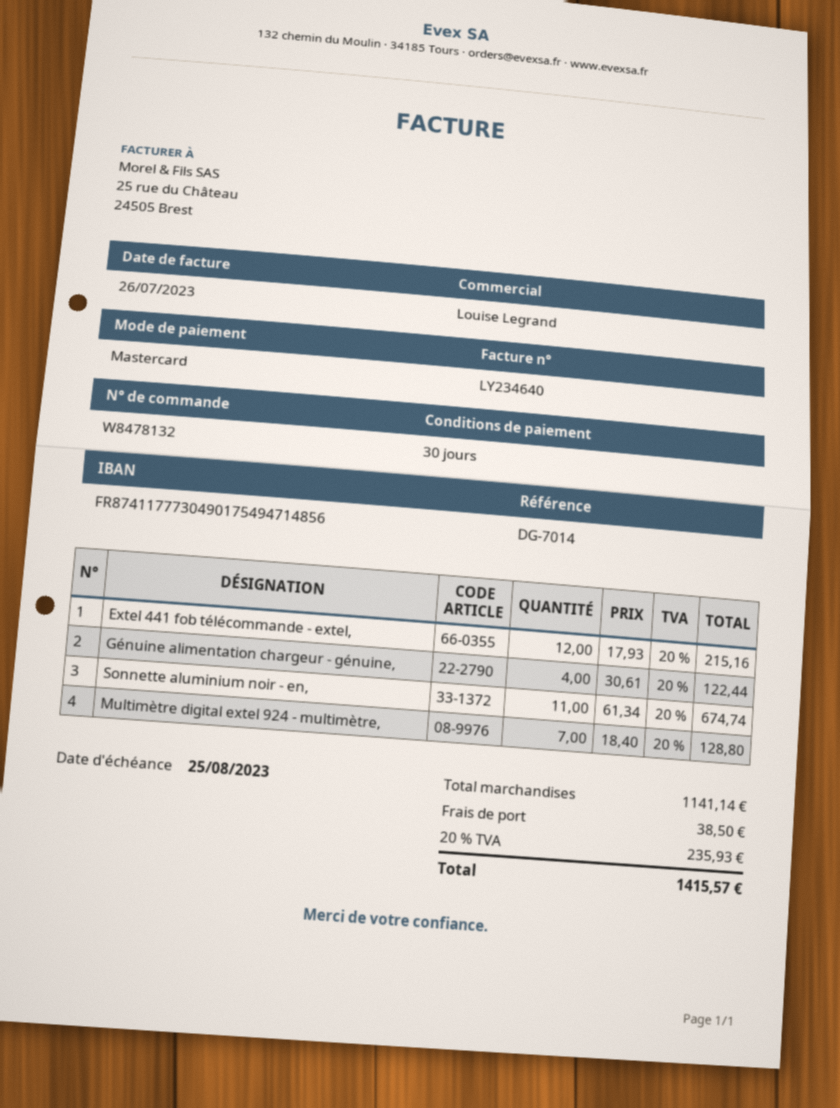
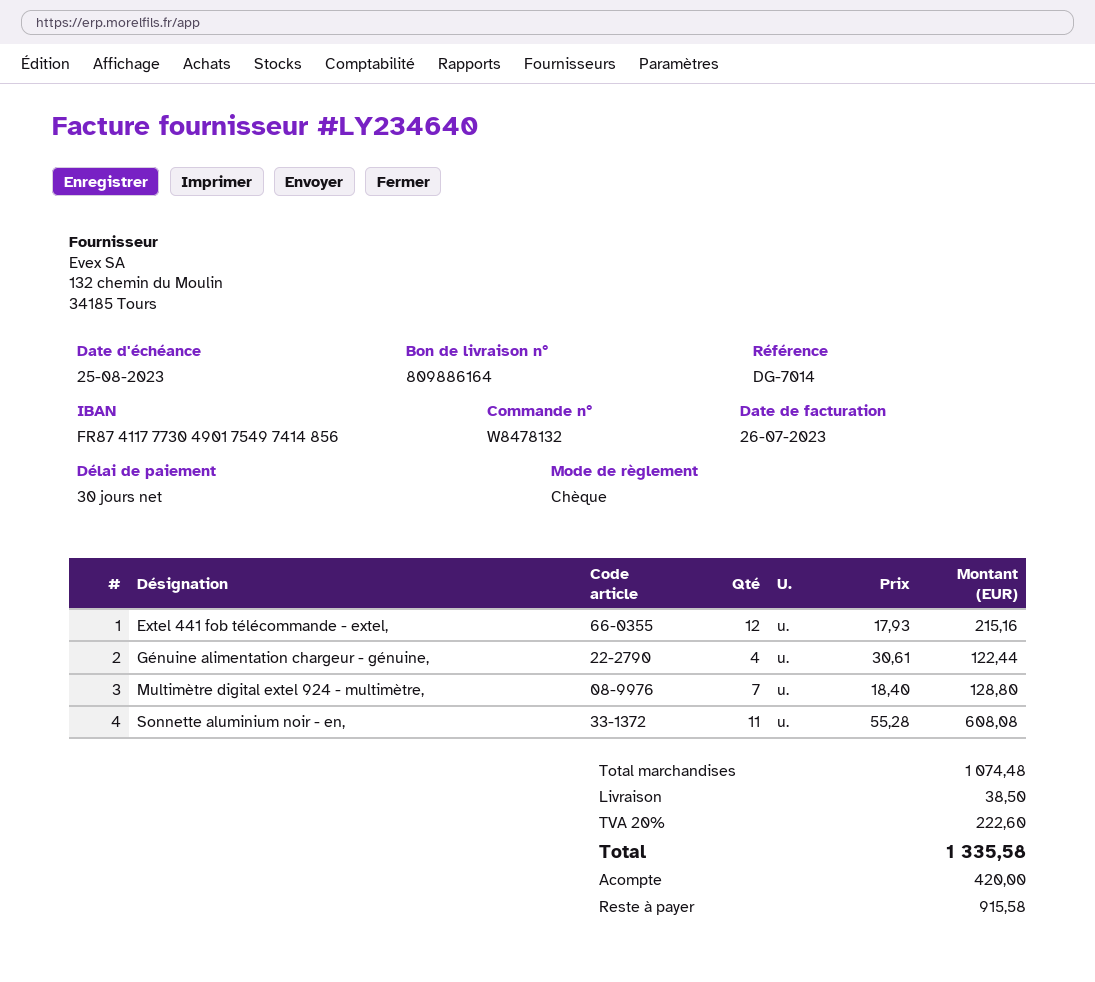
payment method: Mastercard -> cheque
bank account: FR8741177730490175494714856 -> FR8741177730490175497414856
Sonnette aluminium noir - en,: 11 x 61.34 = 674.74 -> 11 x 55.28 = 608.08
subtotal: 1141.14 -> 1074.48
tax: 20% = 235.93 -> 20% = 222.60
total: 1415.57 -> 1335.58

